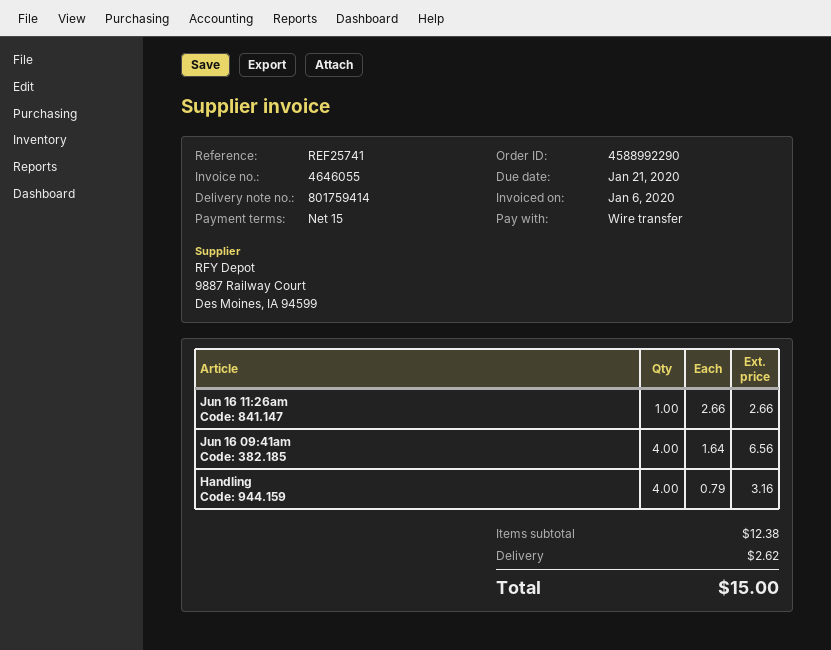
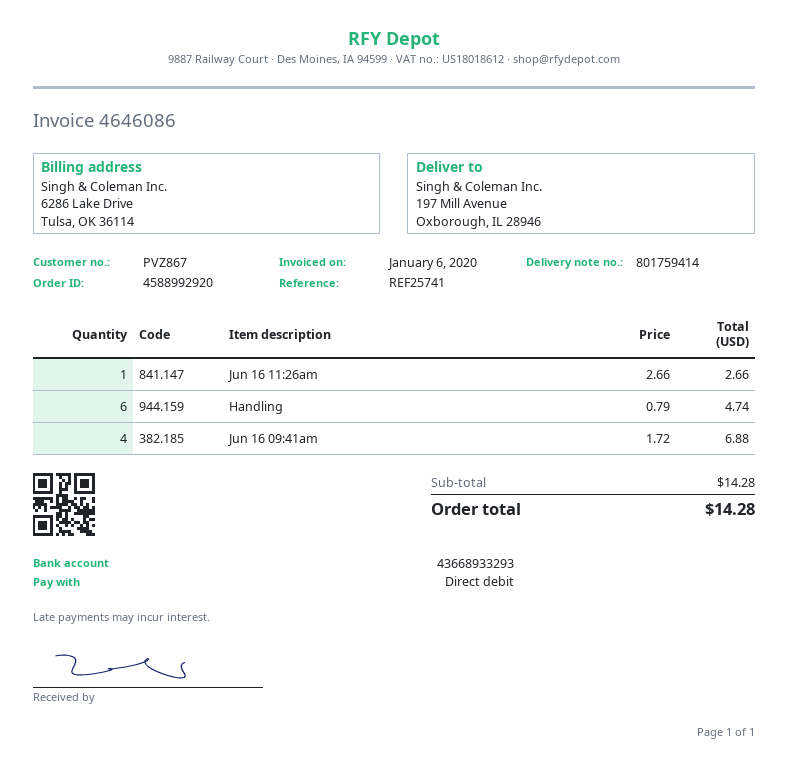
order number: 4588992290 -> 4588992920
invoice number: 4646055 -> 4646086
payment method: bank transfer -> direct debit
Jun 16 09:41am: 4 x 1.64 = 6.56 -> 4 x 1.72 = 6.88
Handling: 4 x 0.79 = 3.16 -> 6 x 0.79 = 4.74
subtotal: 12.38 -> 14.28
shipping: 2.62 -> none
total: 15.00 -> 14.28

